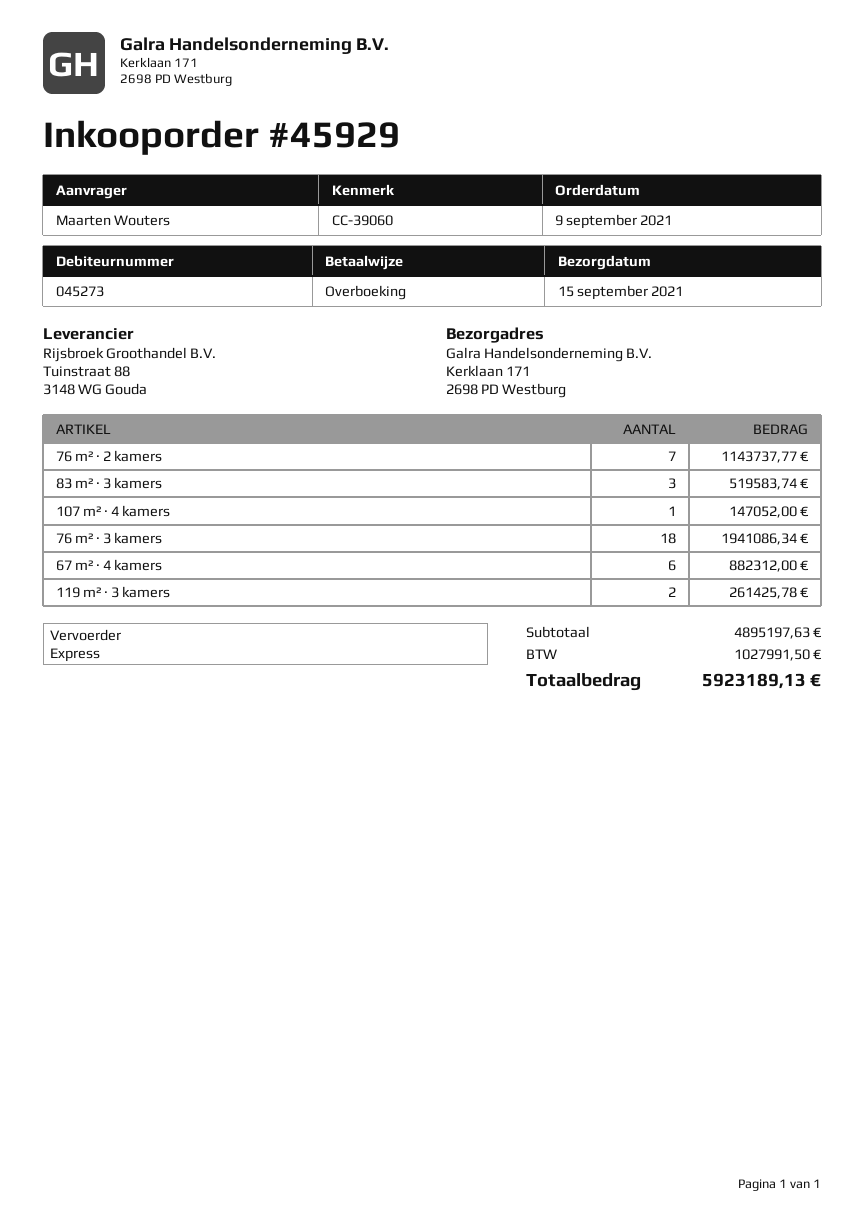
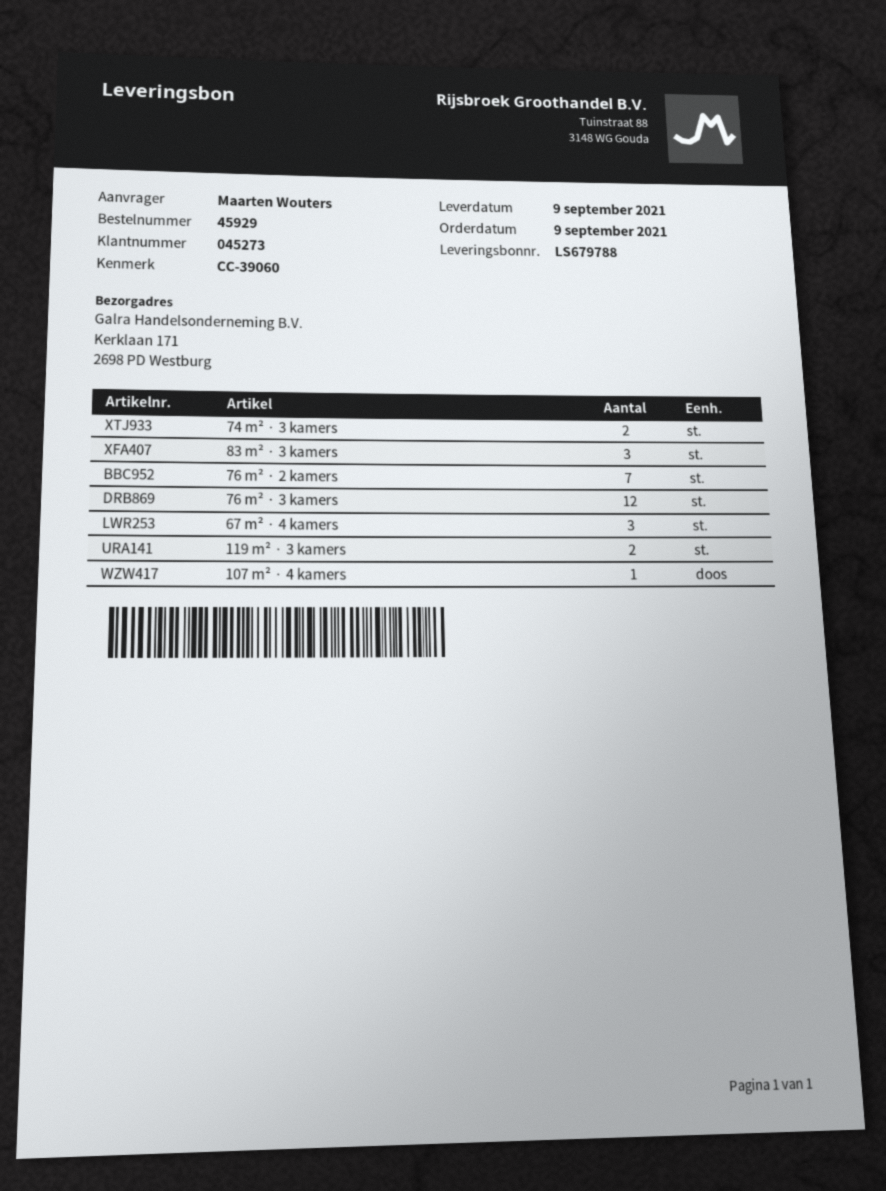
delivery date: 2021-09-15 -> 2021-09-09
76 m² · 3 kamers: 18 -> 12
67 m² · 4 kamers: 6 -> 3
74 m² · 3 kamers: none -> 2

